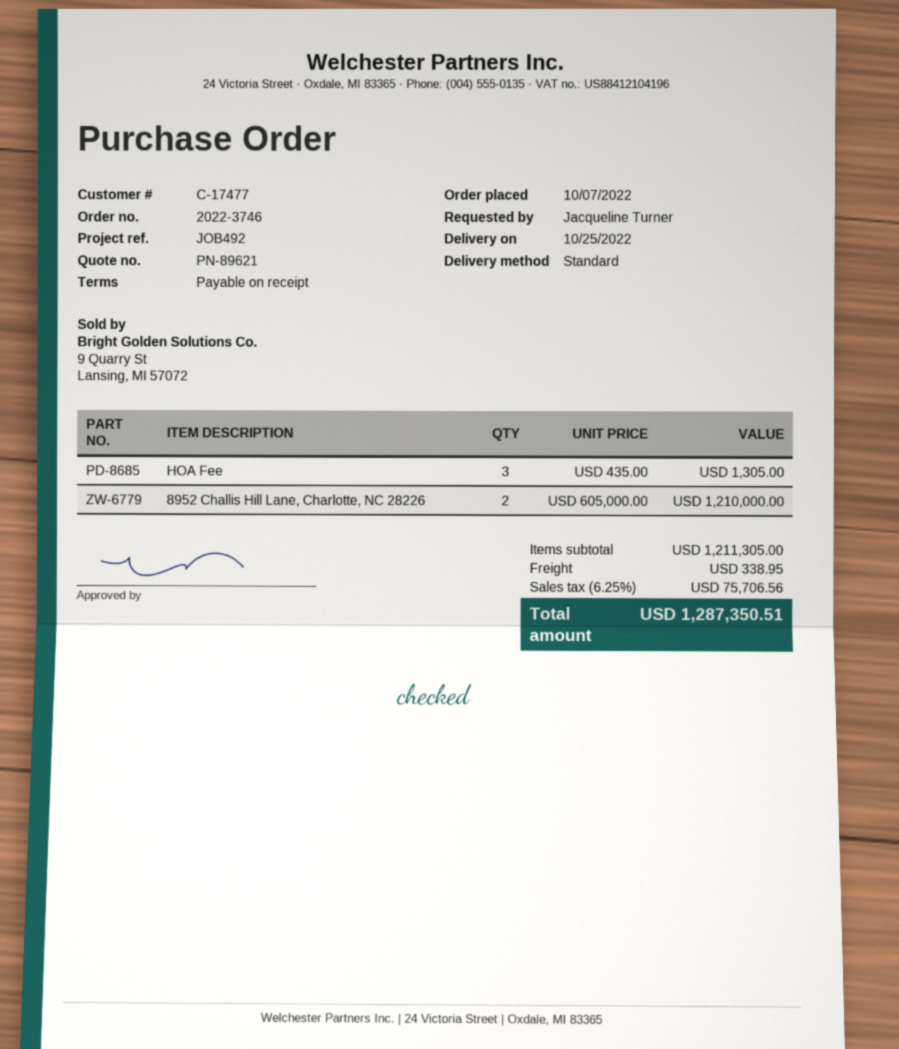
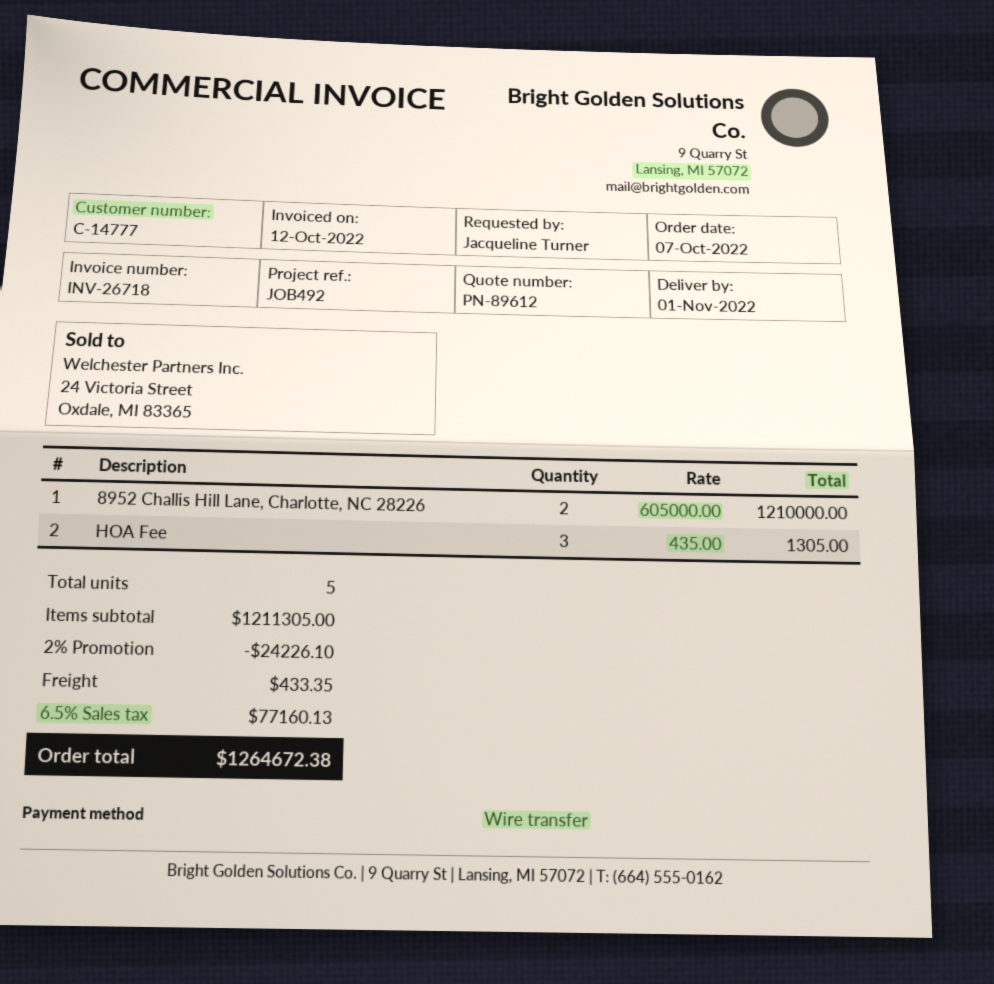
quote number: PN-89621 -> PN-89612
delivery date: 2022-10-25 -> 2022-11-01
customer number: C-17477 -> C-14777
discount: none -> 2% = 24226.10
shipping: 338.95 -> 433.35
tax: 6.25% = 75706.56 -> 6.5% = 77160.13
total: 1287350.51 -> 1264672.38

